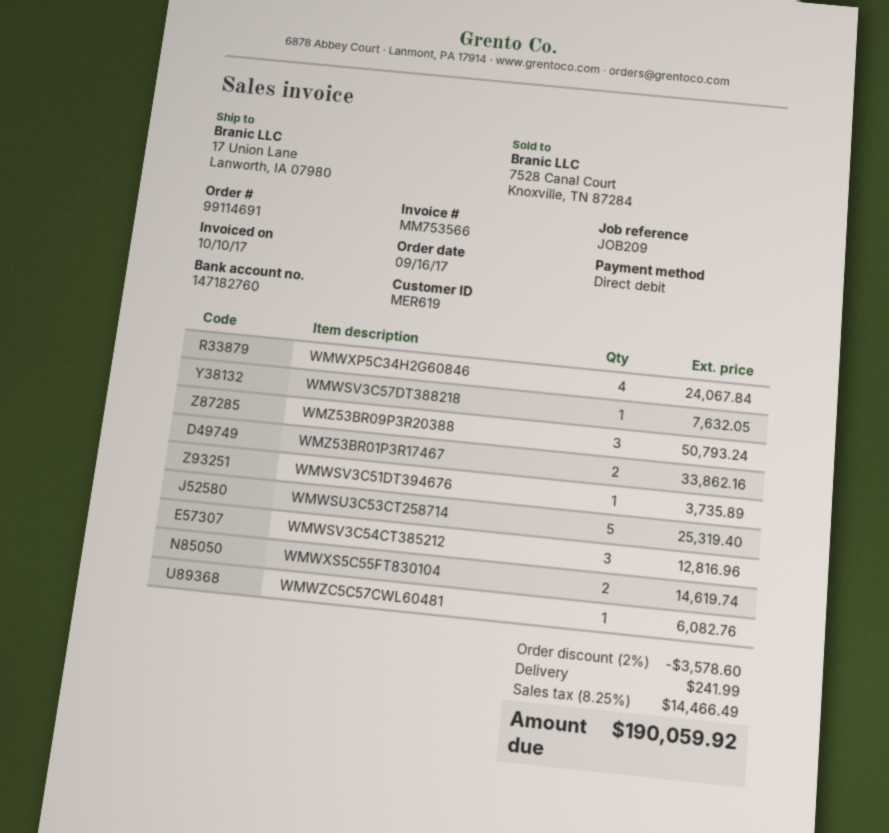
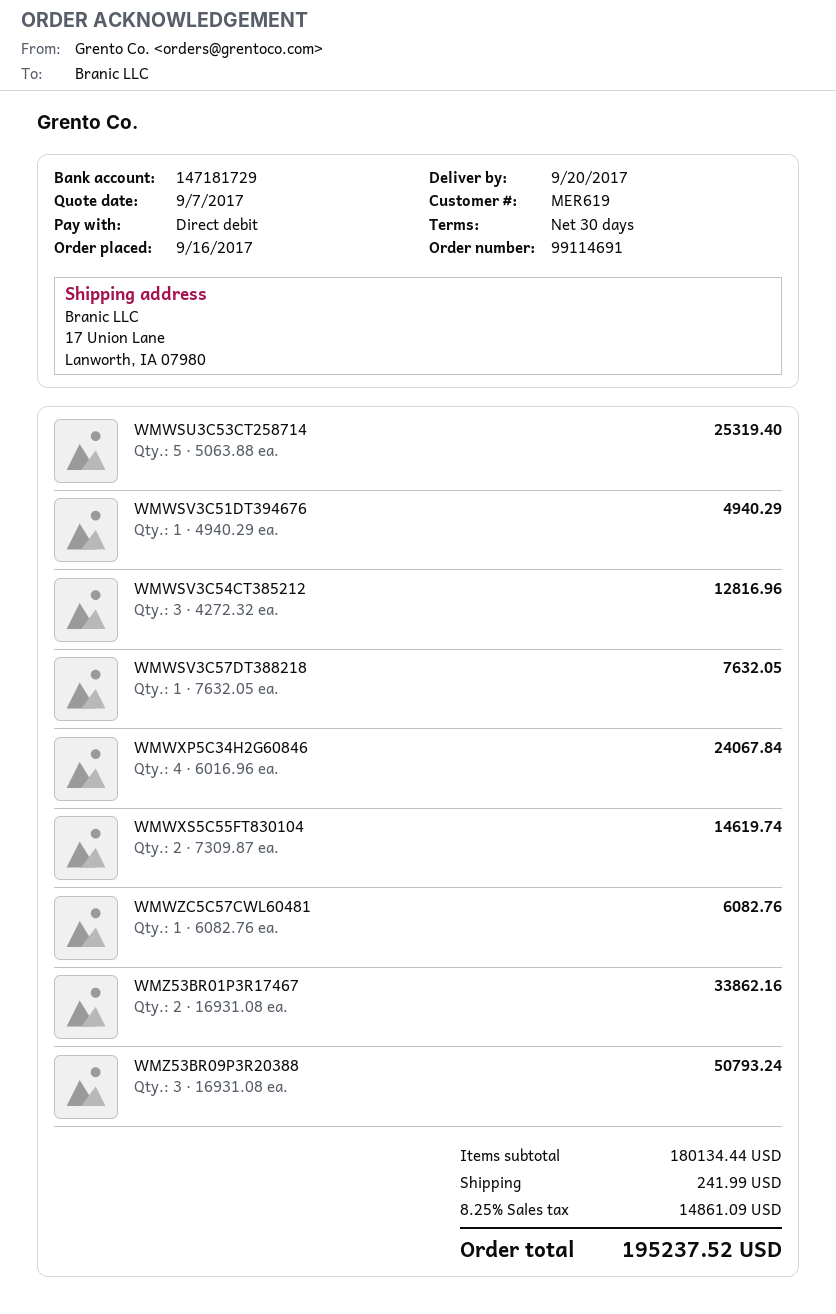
bank account: 147182760 -> 147181729
WMWSV3C51DT394676: 1 for 3735.89 -> 1 for 4940.29
discount: 2% = 3578.60 -> none
tax: 8.25% = 14466.49 -> 8.25% = 14861.09
total: 190059.92 -> 195237.52

